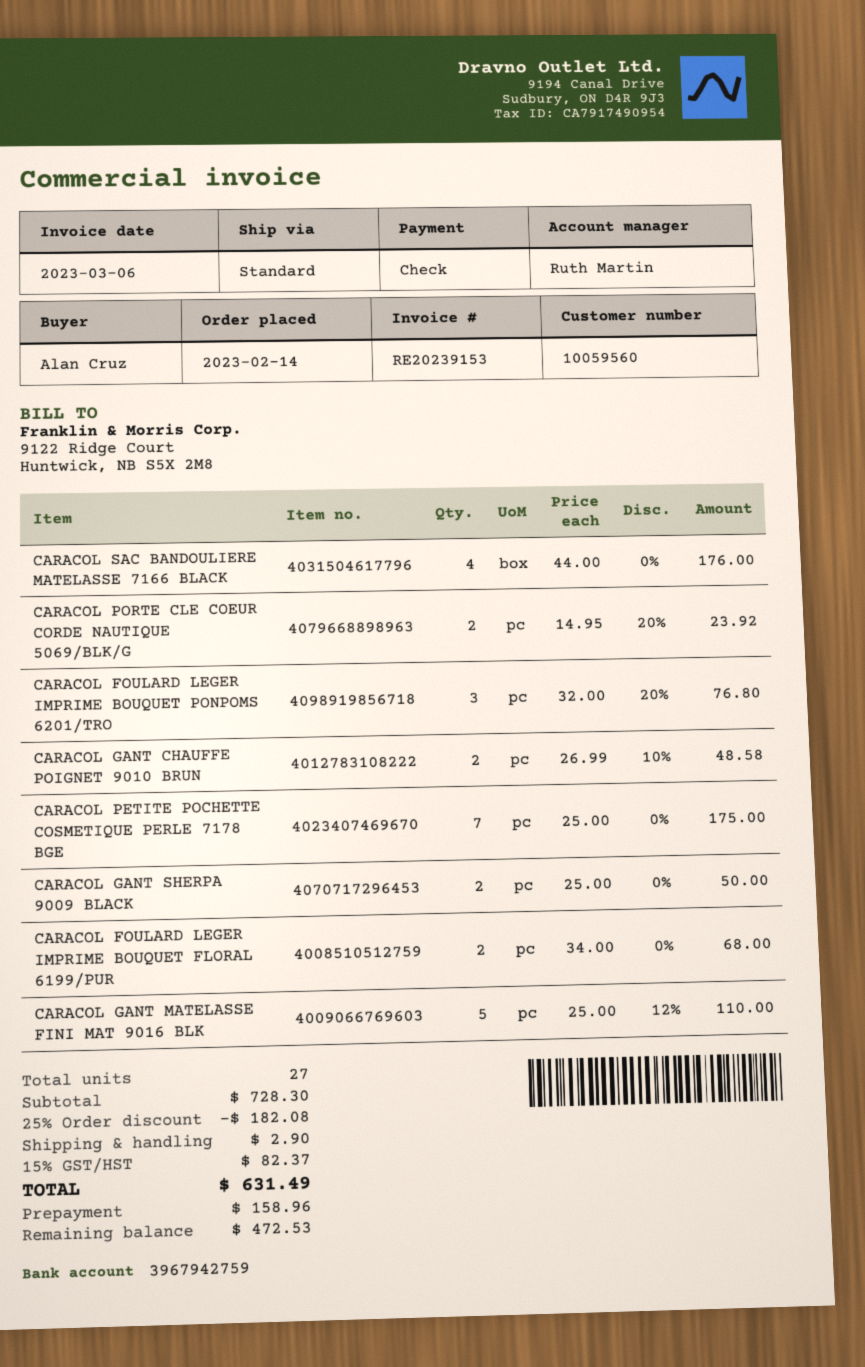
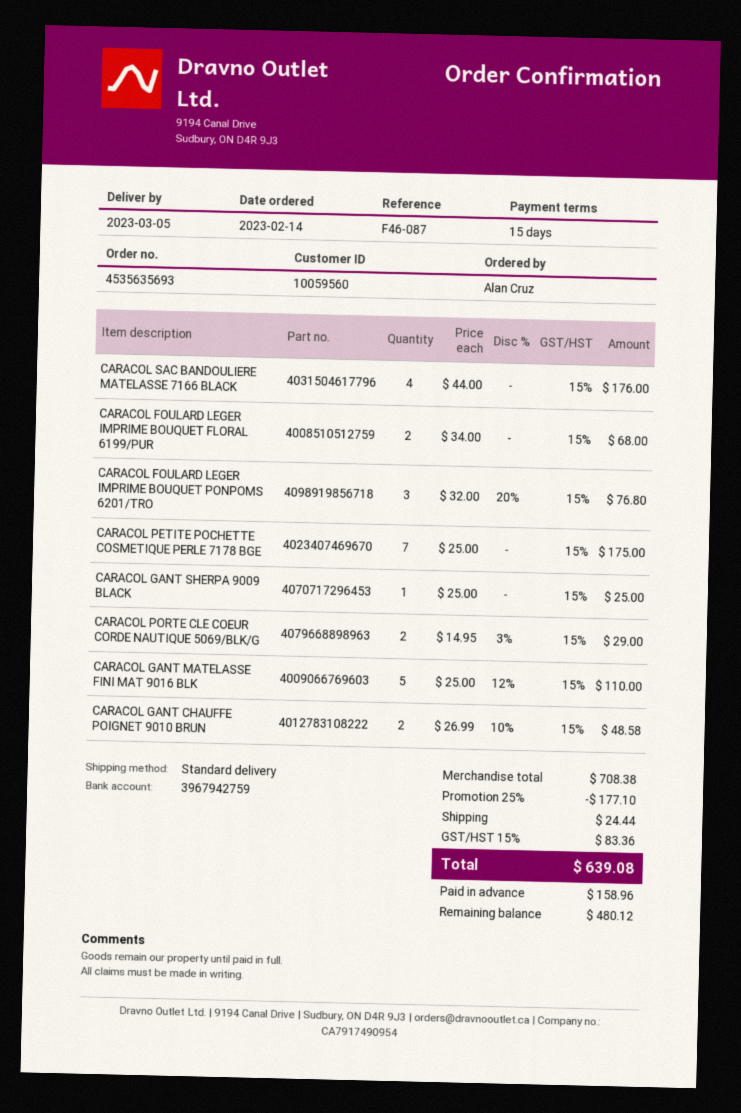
CARACOL PORTE CLE COEUR CORDE NAUTIQUE 5069/BLK/G: 2 x 14.95 - 20% = 23.92 -> 2 x 14.95 - 3% = 29.00
CARACOL GANT SHERPA 9009 BLACK: 2 x 25.00 = 50.00 -> 1 x 25.00 = 25.00
subtotal: 728.30 -> 708.38
discount: 25% = 182.08 -> 25% = 177.10
shipping: 2.90 -> 24.44
tax: 15% = 82.37 -> 15% = 83.36
total: 631.49 -> 639.08
balance: 472.53 -> 480.12

